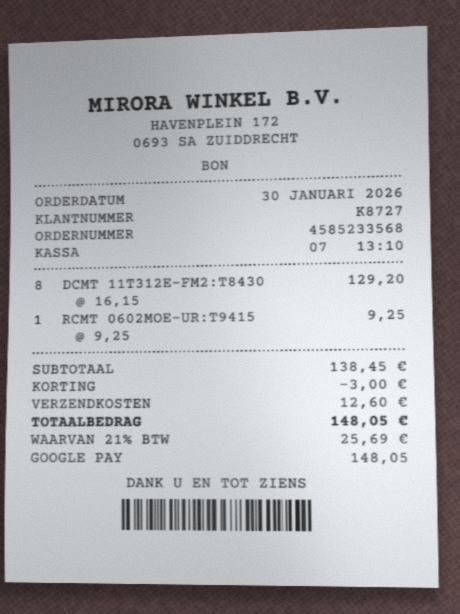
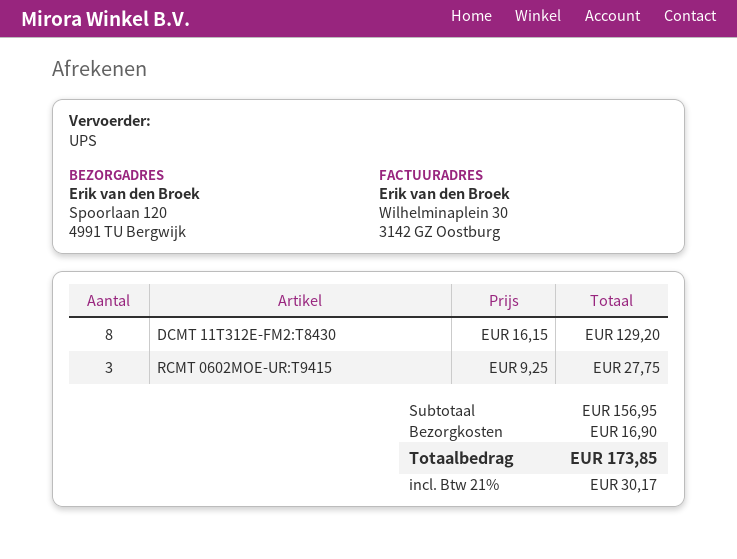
RCMT 0602MOE-UR:T9415: 1 x 9.25 = 9.25 -> 3 x 9.25 = 27.75
subtotal: 138.45 -> 156.95
discount: 3.00 -> none
shipping: 12.60 -> 16.90
tax: 21% = 25.69 -> 21% = 30.17
total: 148.05 -> 173.85

